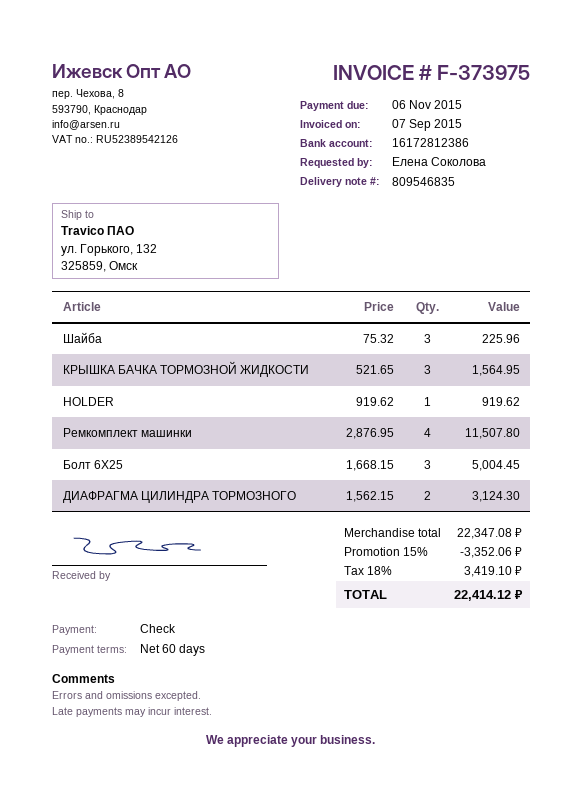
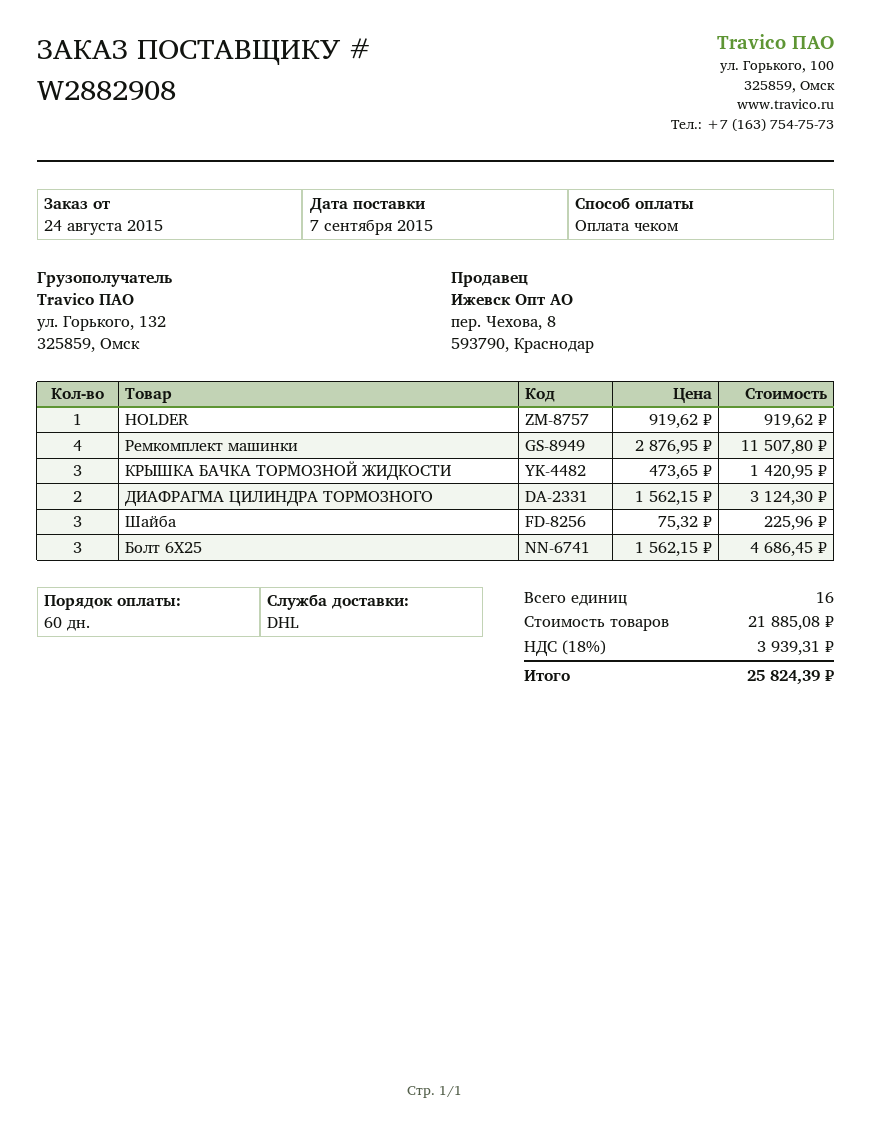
КРЫШКА БАЧКА ТОРМОЗНОЙ ЖИДКОСТИ: 3 x 521.65 = 1564.95 -> 3 x 473.65 = 1420.95
Болт 6X25: 3 x 1668.15 = 5004.45 -> 3 x 1562.15 = 4686.45
subtotal: 22347.08 -> 21885.08
discount: 15% = 3352.06 -> none
tax: 18% = 3419.10 -> 18% = 3939.31
total: 22414.12 -> 25824.39

